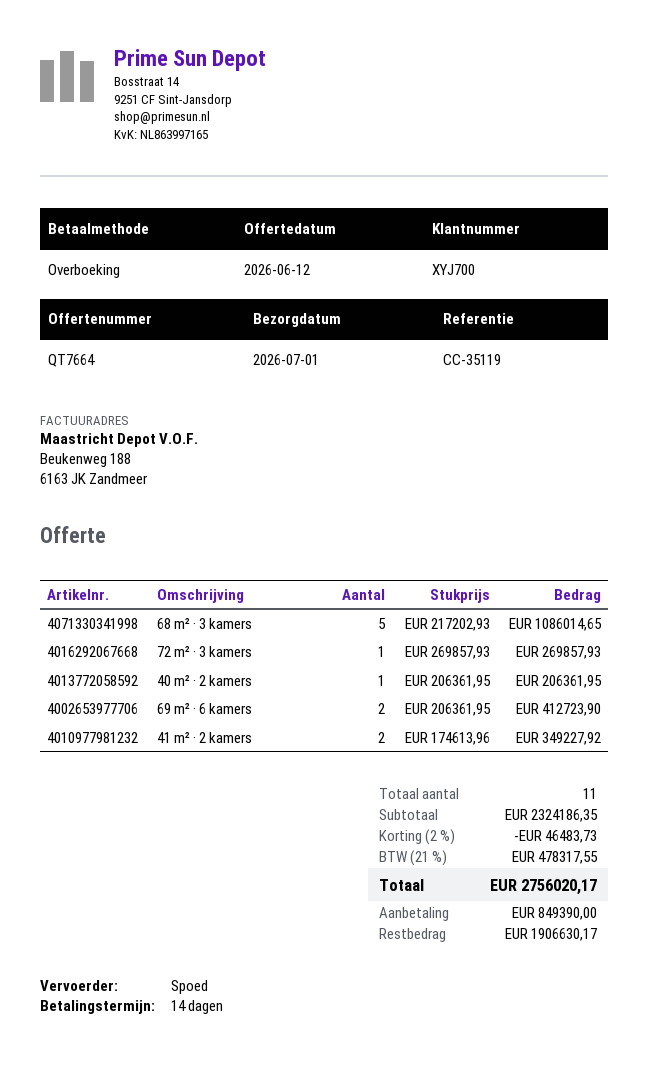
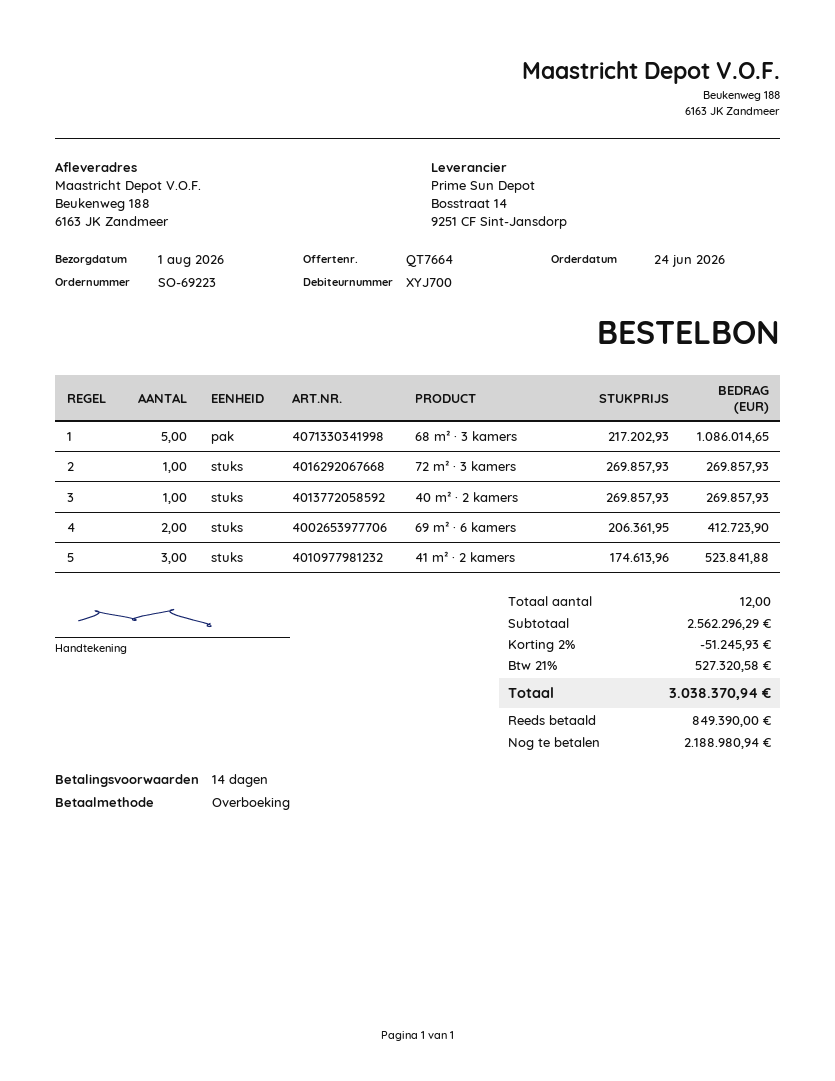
delivery date: 2026-07-01 -> 2026-08-01
40 m² · 2 kamers: 1 x 206361.95 = 206361.95 -> 1 x 269857.93 = 269857.93
41 m² · 2 kamers: 2 x 174613.96 = 349227.92 -> 3 x 174613.96 = 523841.88
total quantity: 11 -> 12
subtotal: 2324186.35 -> 2562296.29
discount: 2% = 46483.73 -> 2% = 51245.93
tax: 21% = 478317.55 -> 21% = 527320.58
total: 2756020.17 -> 3038370.94
balance: 1906630.17 -> 2188980.94

